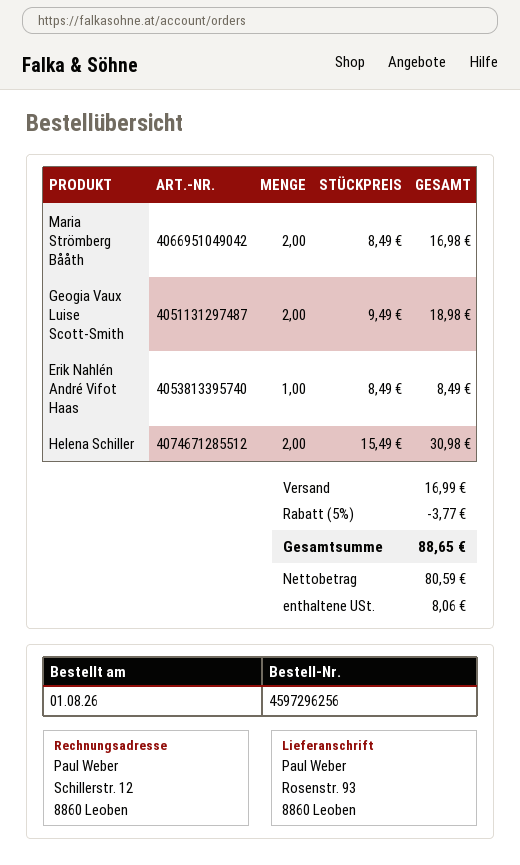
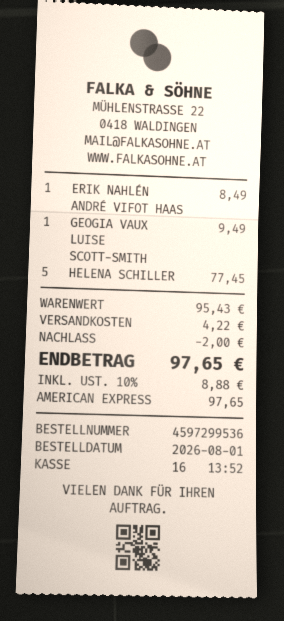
order number: 4597296256 -> 4597299536
Maria Strömberg Bååth: 2 for 16.98 -> none
Geogia Vaux Luise Scott-Smith: 2 for 18.98 -> 1 for 9.49
Helena Schiller: 2 for 30.98 -> 5 for 77.45
discount: 3.77 -> 2.00
shipping: 16.99 -> 4.22
tax: 8.06 -> 8.88
total: 88.65 -> 97.65

